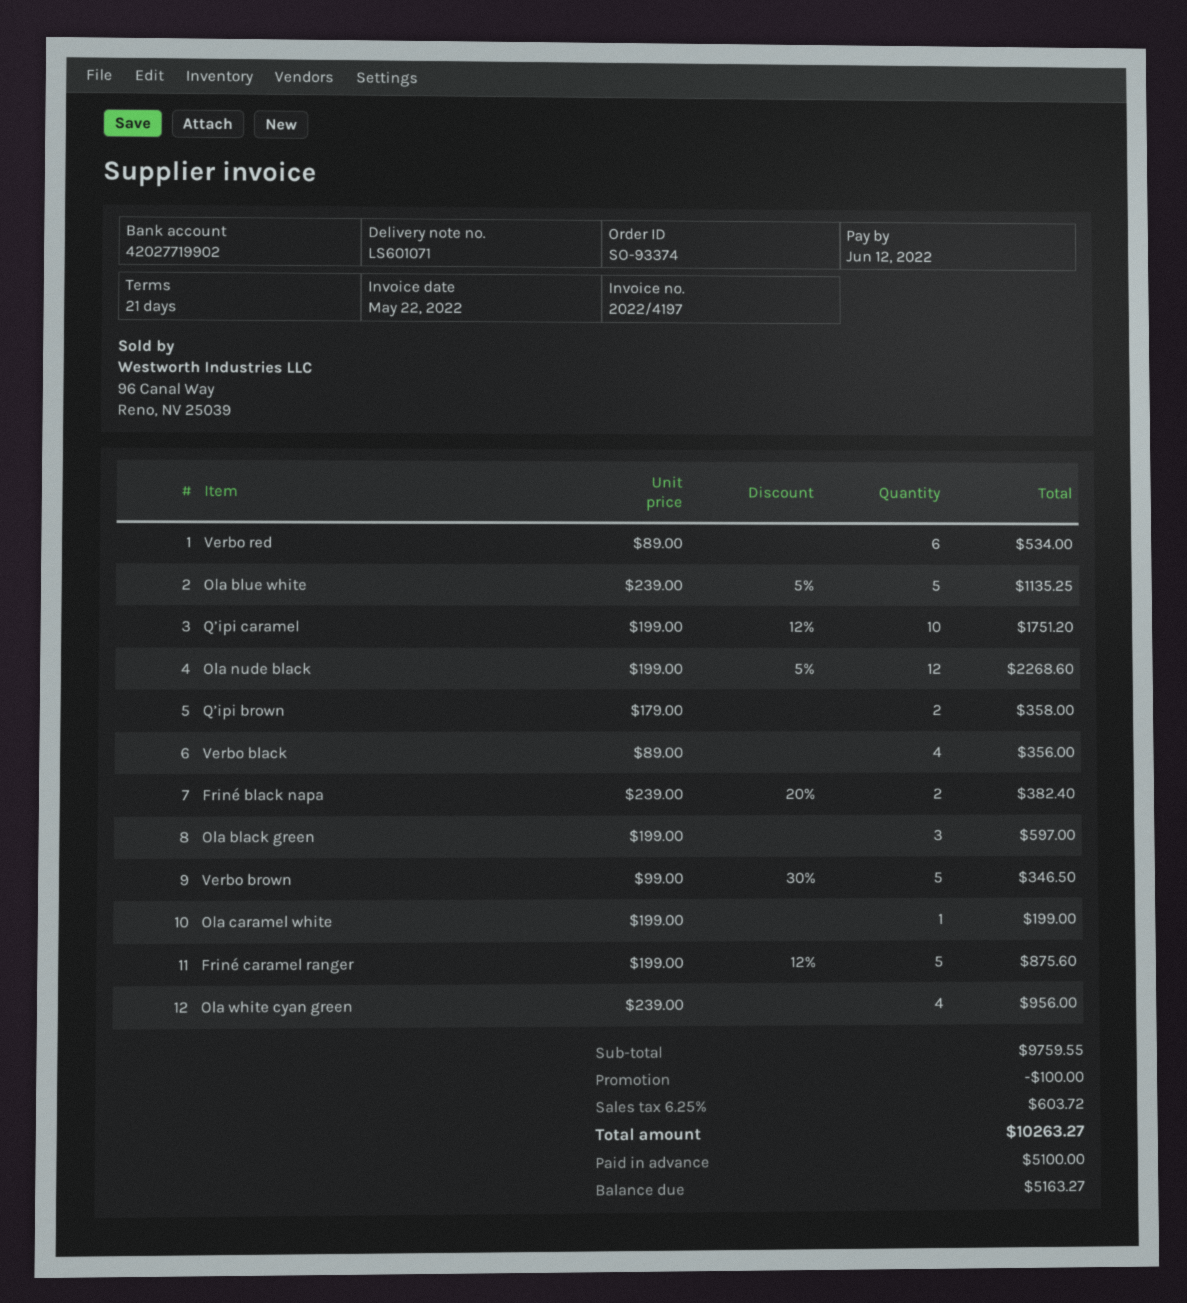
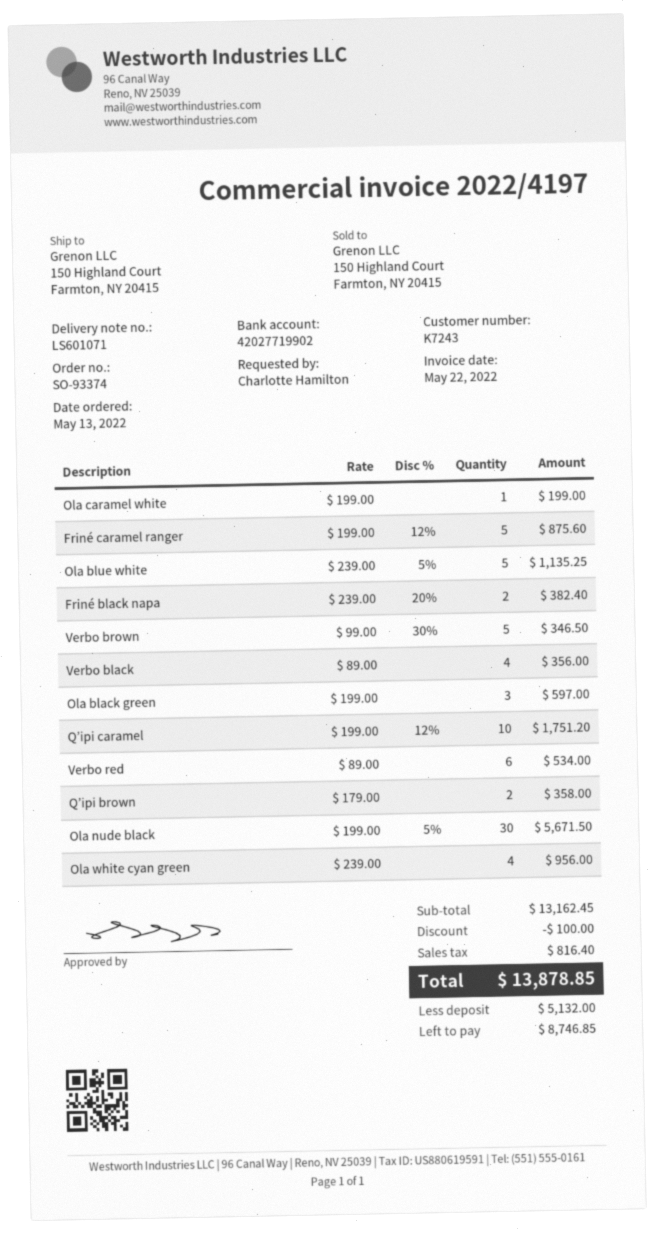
Ola nude black: 12 x 199.00 - 5% = 2268.60 -> 30 x 199.00 - 5% = 5671.50
subtotal: 9759.55 -> 13162.45
tax: 603.72 -> 816.40
total: 10263.27 -> 13878.85
deposit: 5100.00 -> 5132.00
balance: 5163.27 -> 8746.85

